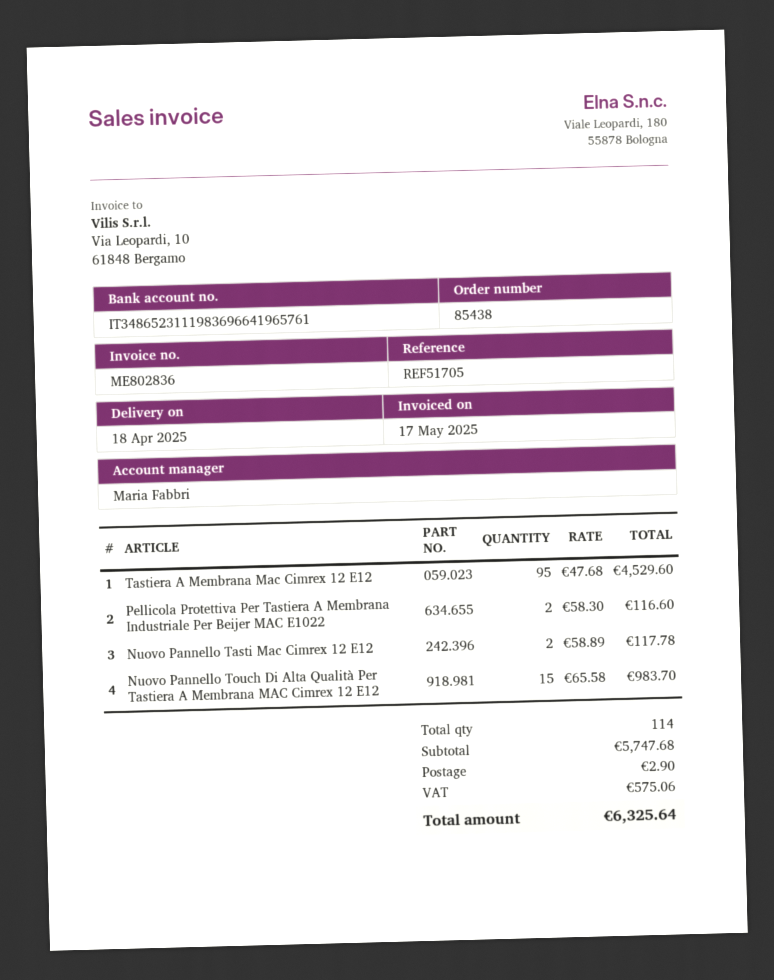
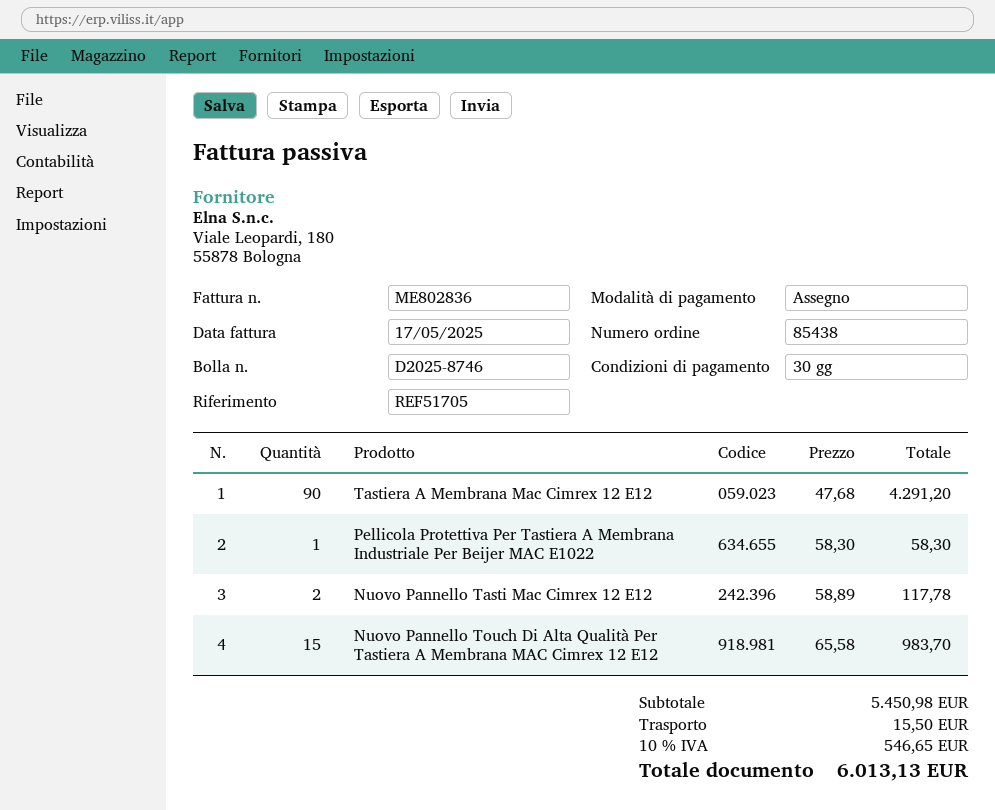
Tastiera A Membrana Mac Cimrex 12 E12: 95 x 47.68 = 4529.60 -> 90 x 47.68 = 4291.20
Pellicola Protettiva Per Tastiera A Membrana Industriale Per Beijer MAC E1022: 2 x 58.30 = 116.60 -> 1 x 58.30 = 58.30
subtotal: 5747.68 -> 5450.98
shipping: 2.90 -> 15.50
tax: 575.06 -> 546.65
total: 6325.64 -> 6013.13

